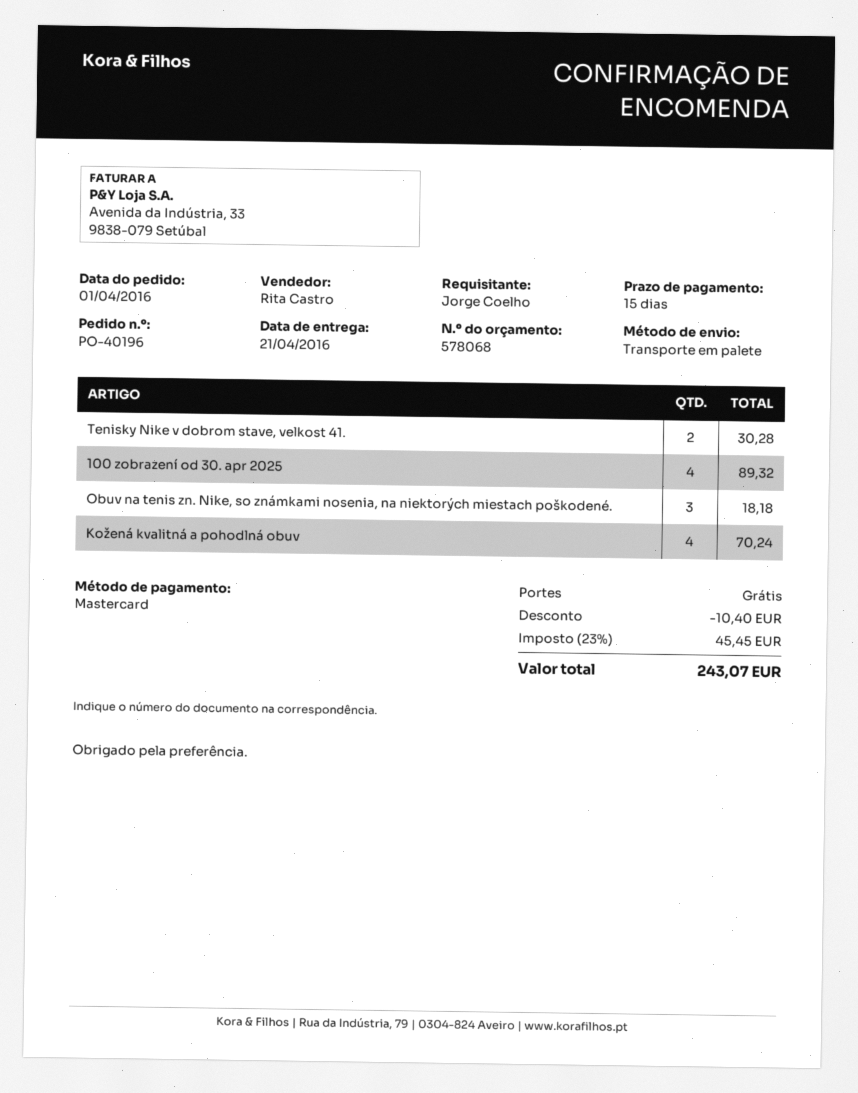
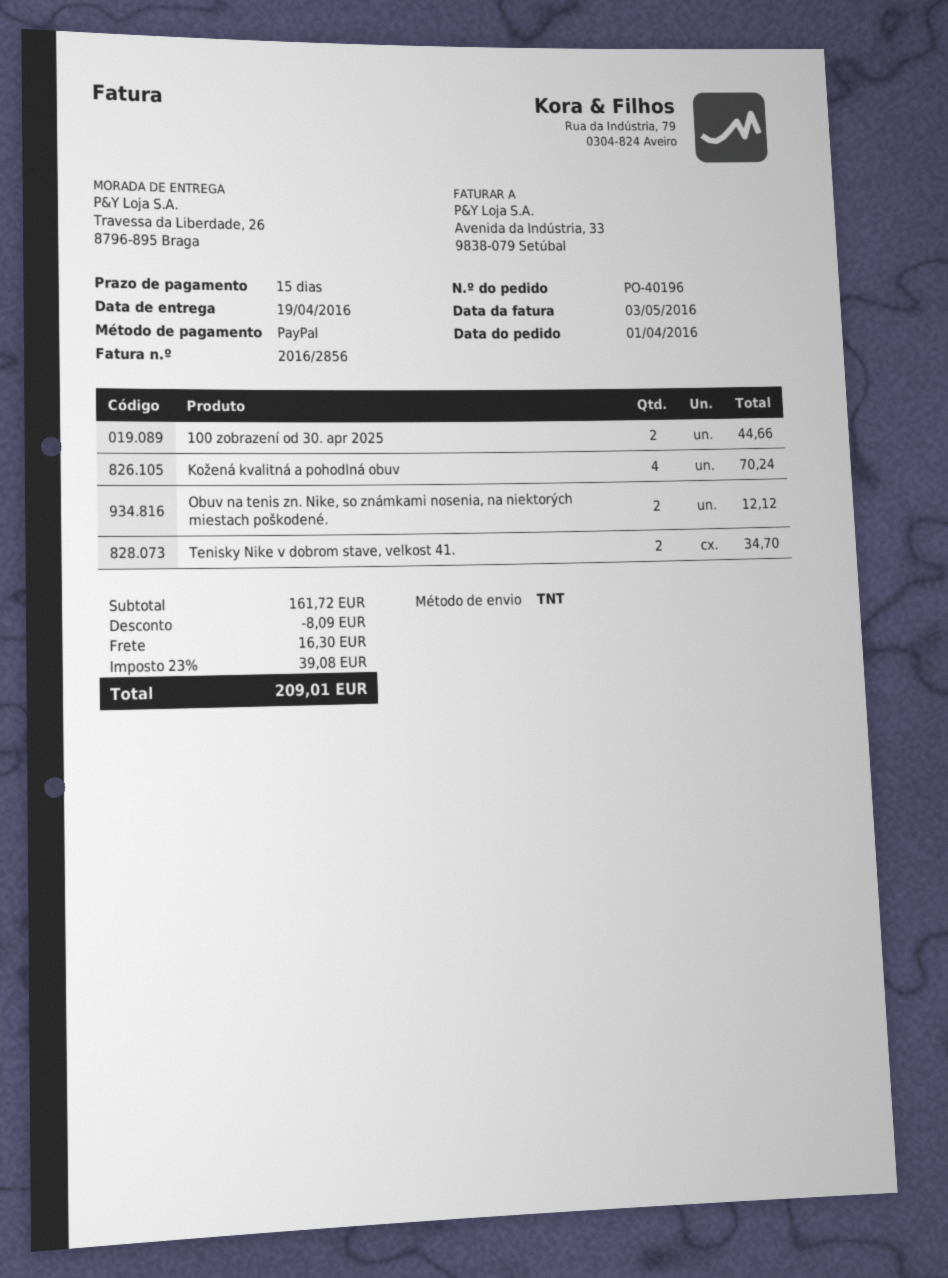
delivery date: 2016-04-21 -> 2016-04-19
payment method: Mastercard -> PayPal
shipping method: pallet freight -> TNT
Tenisky Nike v dobrom stave, velkost 41.: 2 for 30.28 -> 2 for 34.70
100 zobrazení od 30. apr 2025: 4 for 89.32 -> 2 for 44.66
Obuv na tenis zn. Nike, so známkami nosenia, na niektorých miestach poškodené.: 3 for 18.18 -> 2 for 12.12
discount: 10.40 -> 8.09
shipping: 0.00 -> 16.30
tax: 23% = 45.45 -> 23% = 39.08
total: 243.07 -> 209.01

